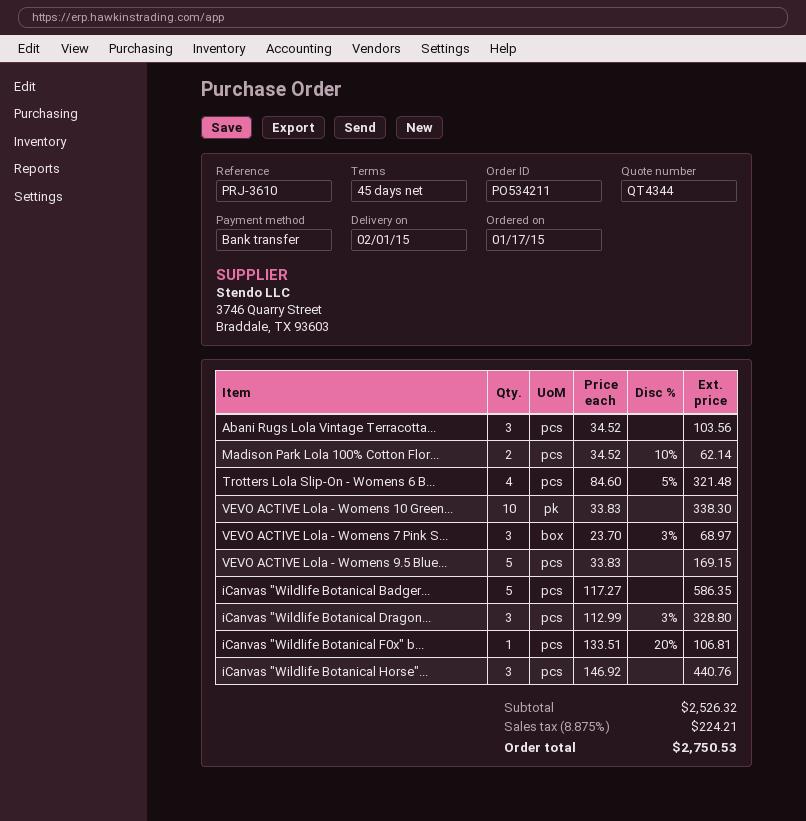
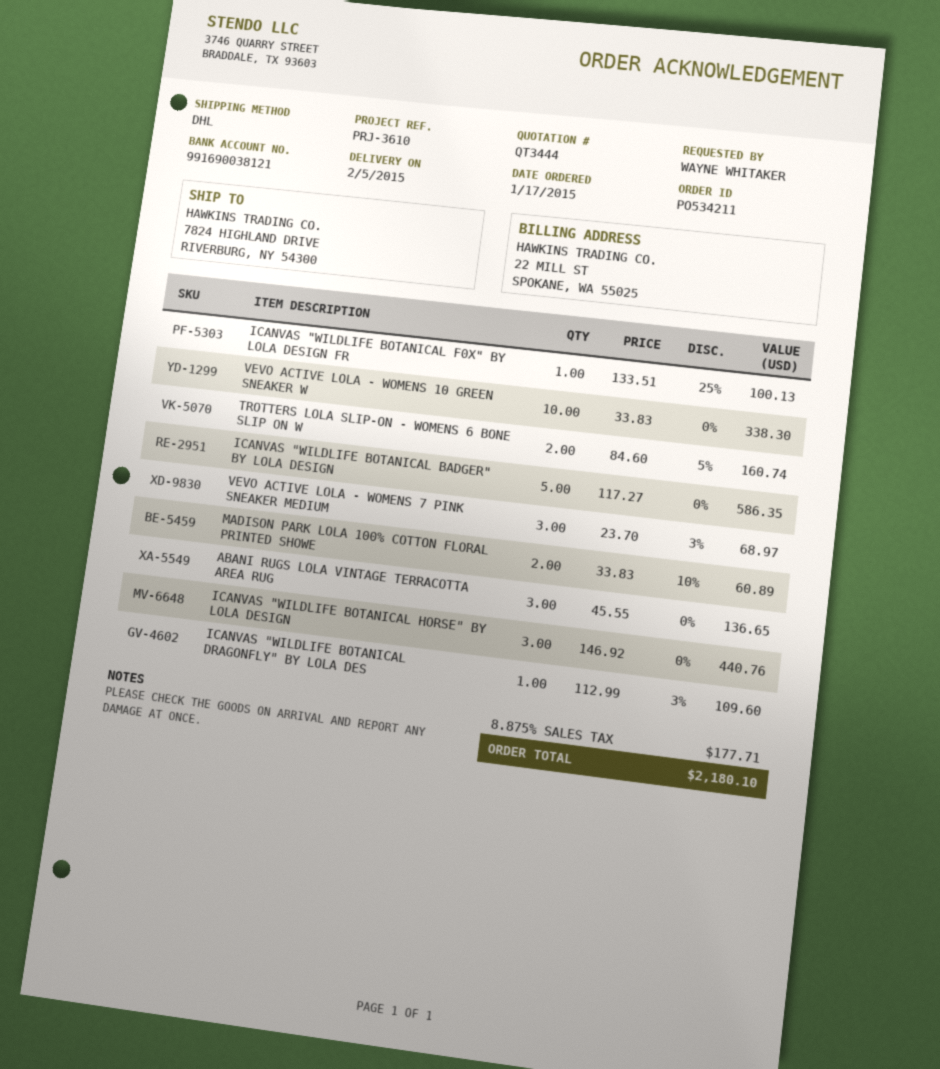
quote number: QT4344 -> QT3444
delivery date: 2015-02-01 -> 2015-02-05
Abani Rugs Lola Vintage Terracotta...: 3 x 34.52 = 103.56 -> 3 x 45.55 = 136.65
Madison Park Lola 100% Cotton Flor...: 2 x 34.52 - 10% = 62.14 -> 2 x 33.83 - 10% = 60.89
Trotters Lola Slip-On - Womens 6 B...: 4 x 84.60 - 5% = 321.48 -> 2 x 84.60 - 5% = 160.74
VEVO ACTIVE Lola - Womens 9.5 Blue...: 5 x 33.83 = 169.15 -> none
iCanvas "Wildlife Botanical Dragon...: 3 x 112.99 - 3% = 328.80 -> 1 x 112.99 - 3% = 109.60
iCanvas "Wildlife Botanical F0x" b...: 1 x 133.51 - 20% = 106.81 -> 1 x 133.51 - 25% = 100.13
tax: 8.875% = 224.21 -> 8.875% = 177.71
total: 2750.53 -> 2180.10

